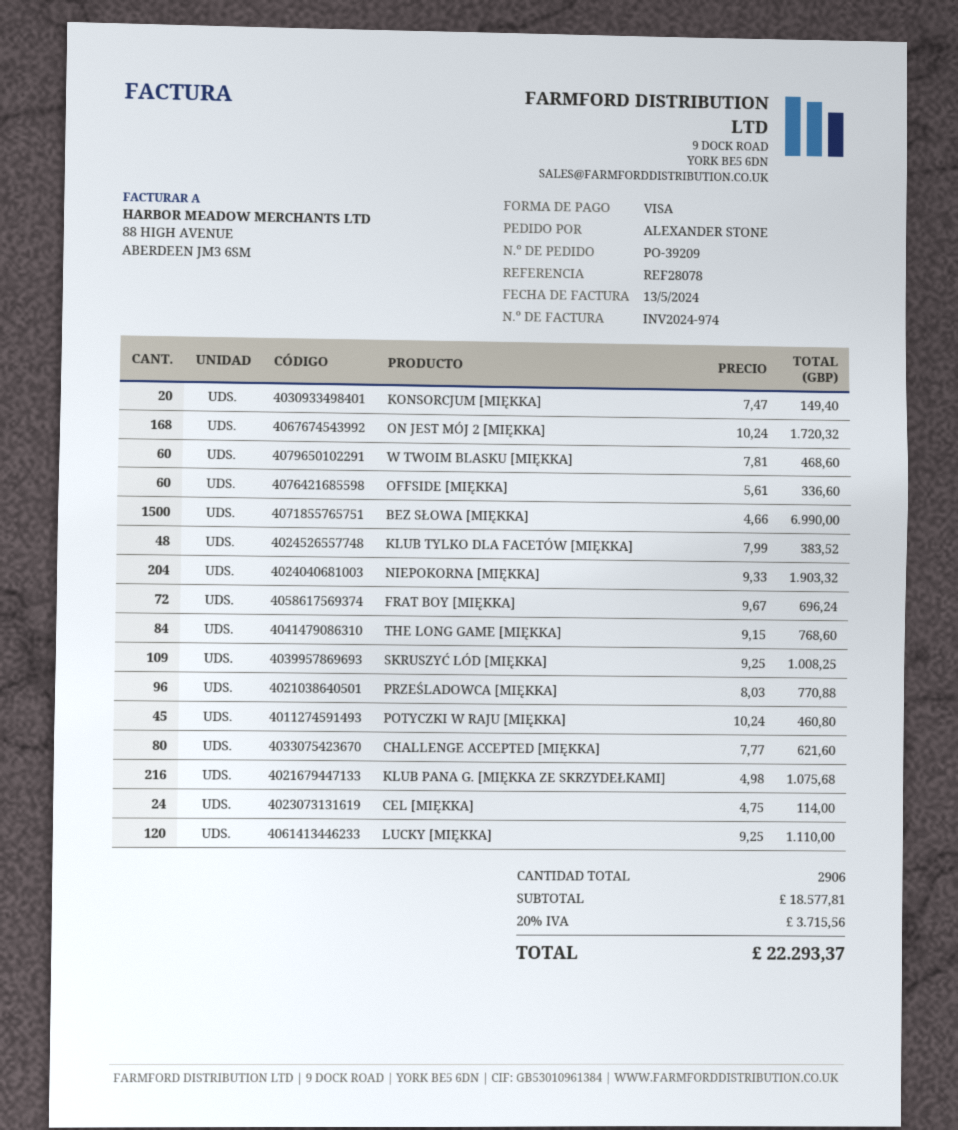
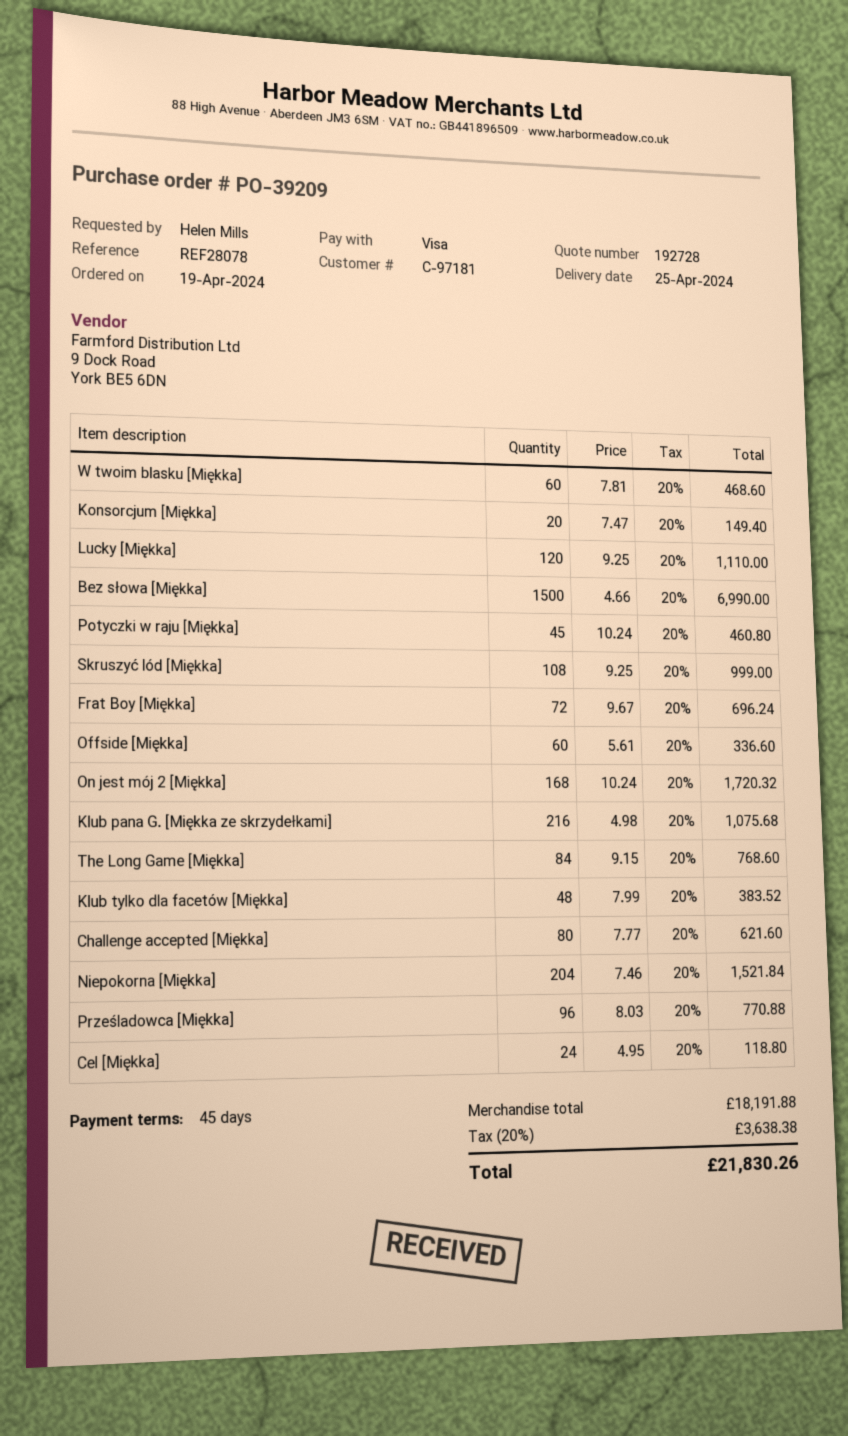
ordered by: ALEXANDER STONE -> Helen Mills
NIEPOKORNA [MIĘKKA]: 204 x 9.33 = 1903.32 -> 204 x 7.46 = 1521.84
SKRUSZYĆ LÓD [MIĘKKA]: 109 x 9.25 = 1008.25 -> 108 x 9.25 = 999.00
CEL [MIĘKKA]: 24 x 4.75 = 114.00 -> 24 x 4.95 = 118.80
subtotal: 18577.81 -> 18191.88
tax: 20% = 3715.56 -> 20% = 3638.38
total: 22293.37 -> 21830.26

